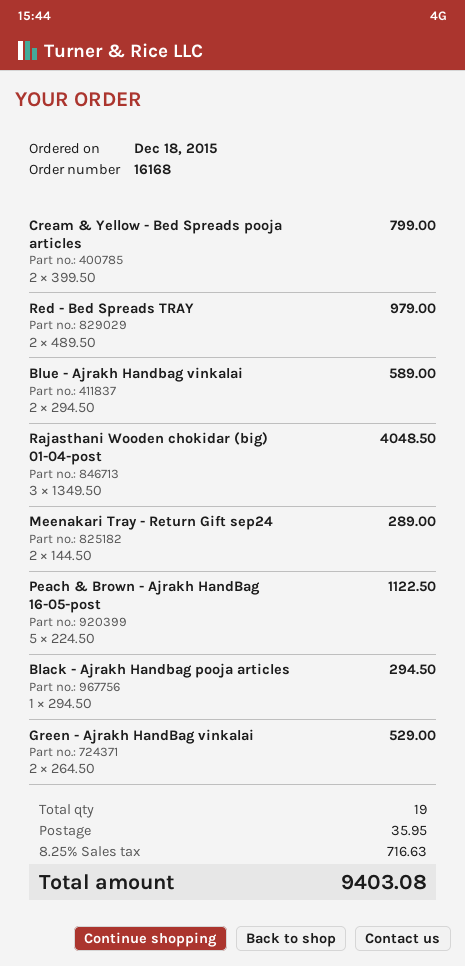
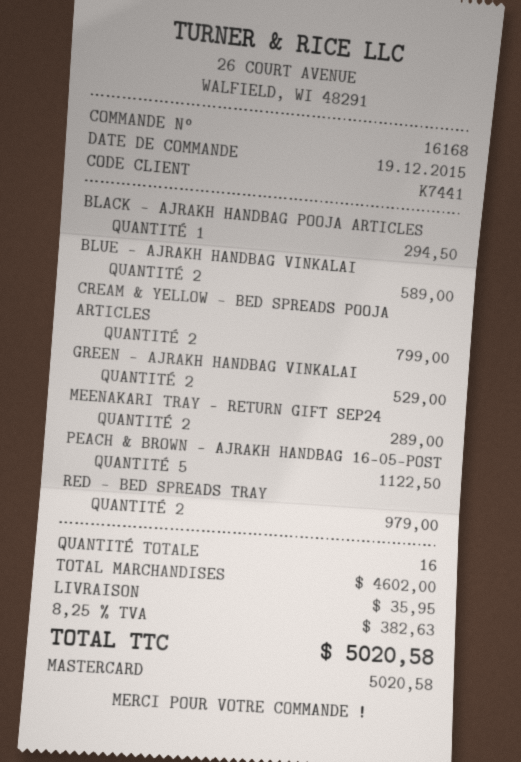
order date: 2015-12-18 -> 2015-12-19
Rajasthani Wooden chokidar (big) 01-04-post: 3 for 4048.50 -> none
total quantity: 19 -> 16
tax: 8.25% = 716.63 -> 8.25% = 382.63
total: 9403.08 -> 5020.58

